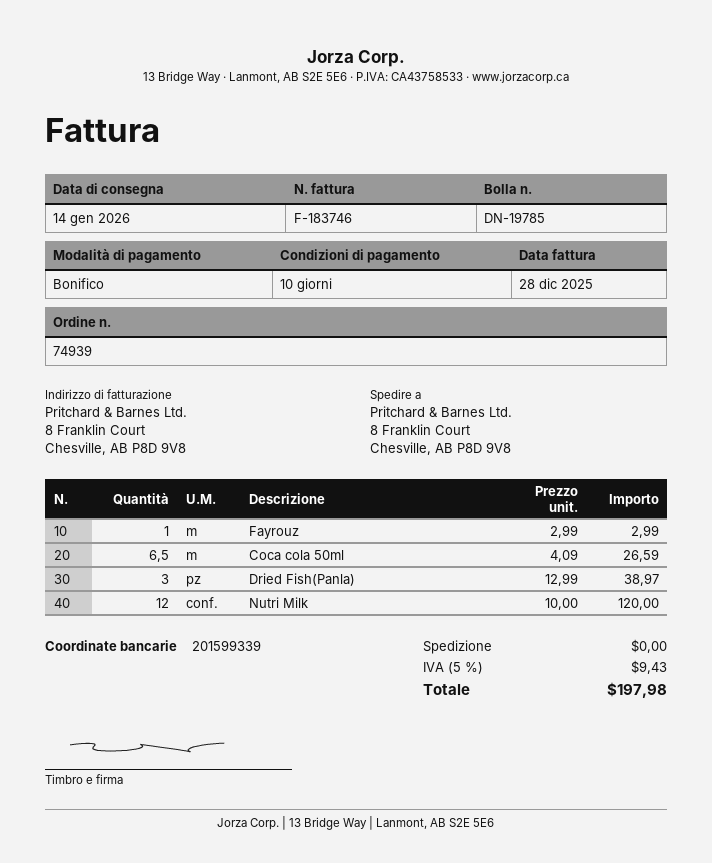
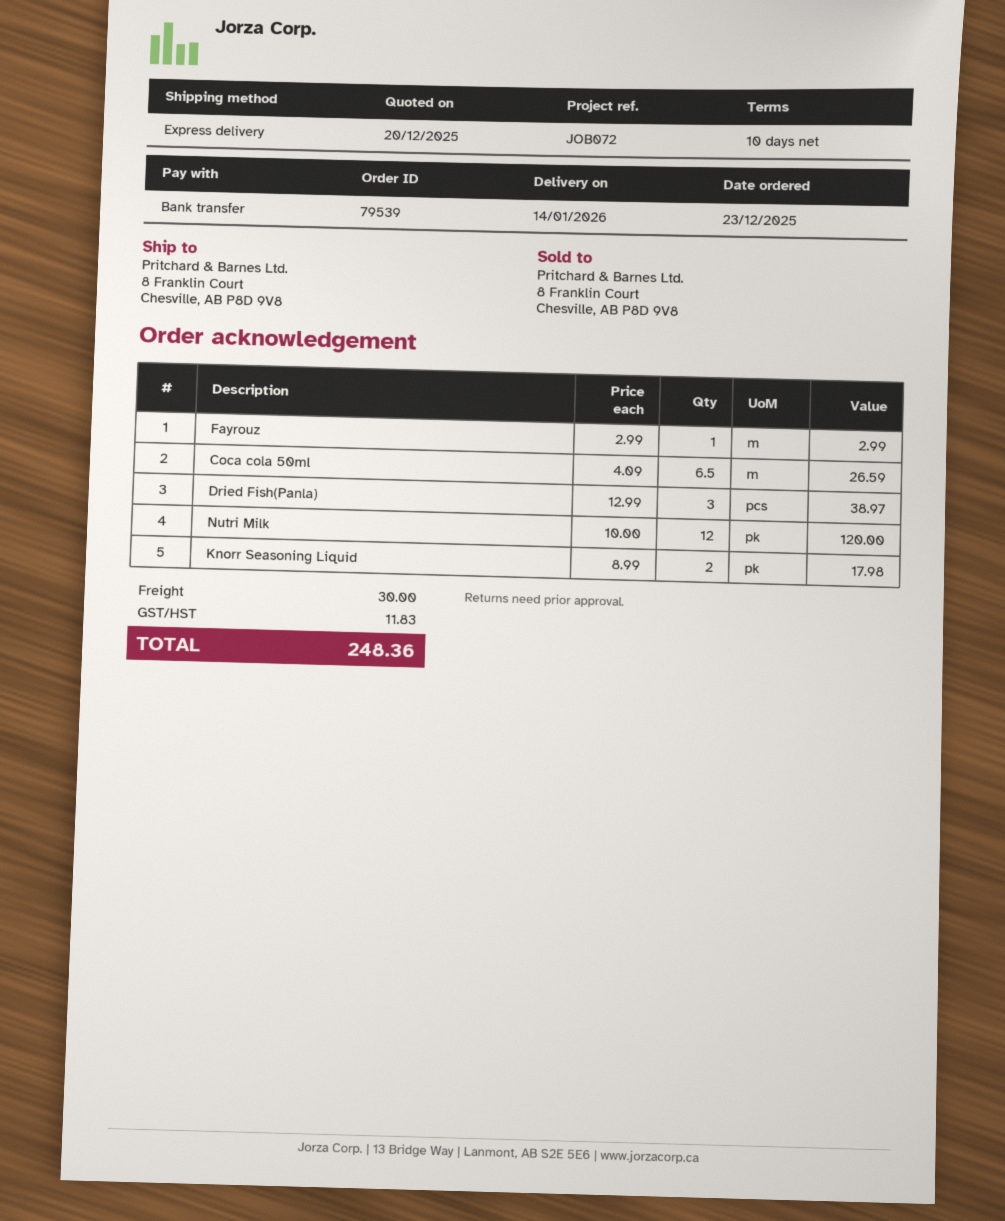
order number: 74939 -> 79539
Knorr Seasoning Liquid: none -> 2 x 8.99 = 17.98
shipping: 0.00 -> 30.00
tax: 9.43 -> 11.83
total: 197.98 -> 248.36

